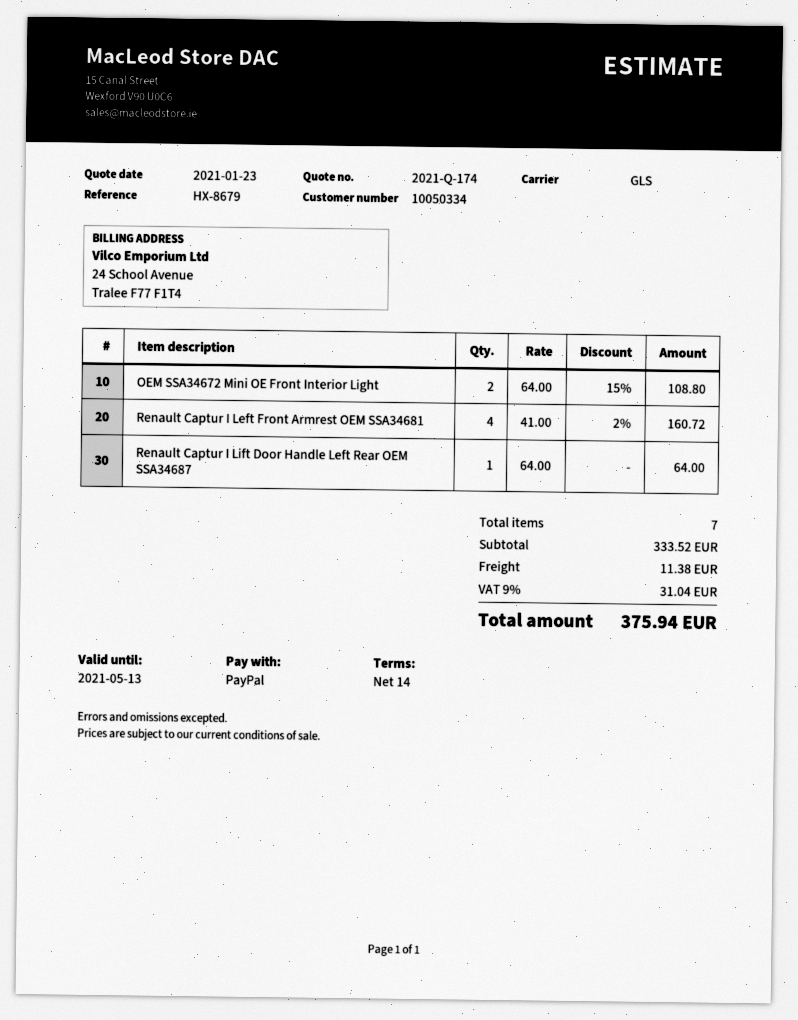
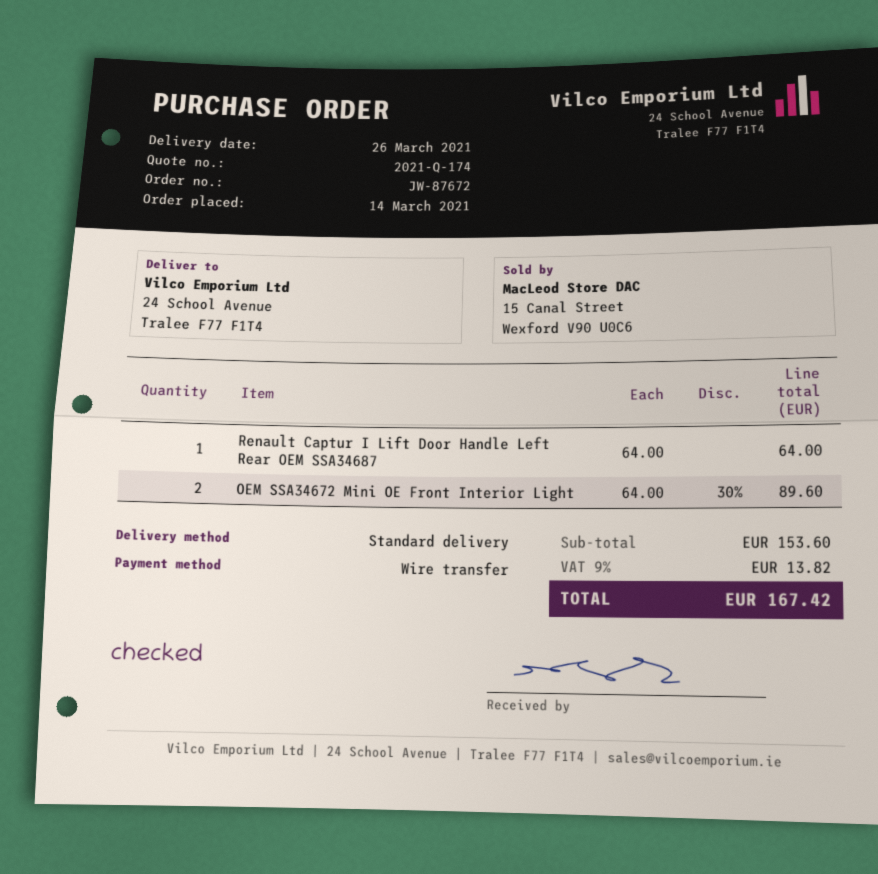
payment method: PayPal -> bank transfer
shipping method: GLS -> standard
OEM SSA34672 Mini OE Front Interior Light: 2 x 64.00 - 15% = 108.80 -> 2 x 64.00 - 30% = 89.60
Renault Captur I Left Front Armrest OEM SSA34681: 4 x 41.00 - 2% = 160.72 -> none
subtotal: 333.52 -> 153.60
shipping: 11.38 -> none
tax: 9% = 31.04 -> 9% = 13.82
total: 375.94 -> 167.42

